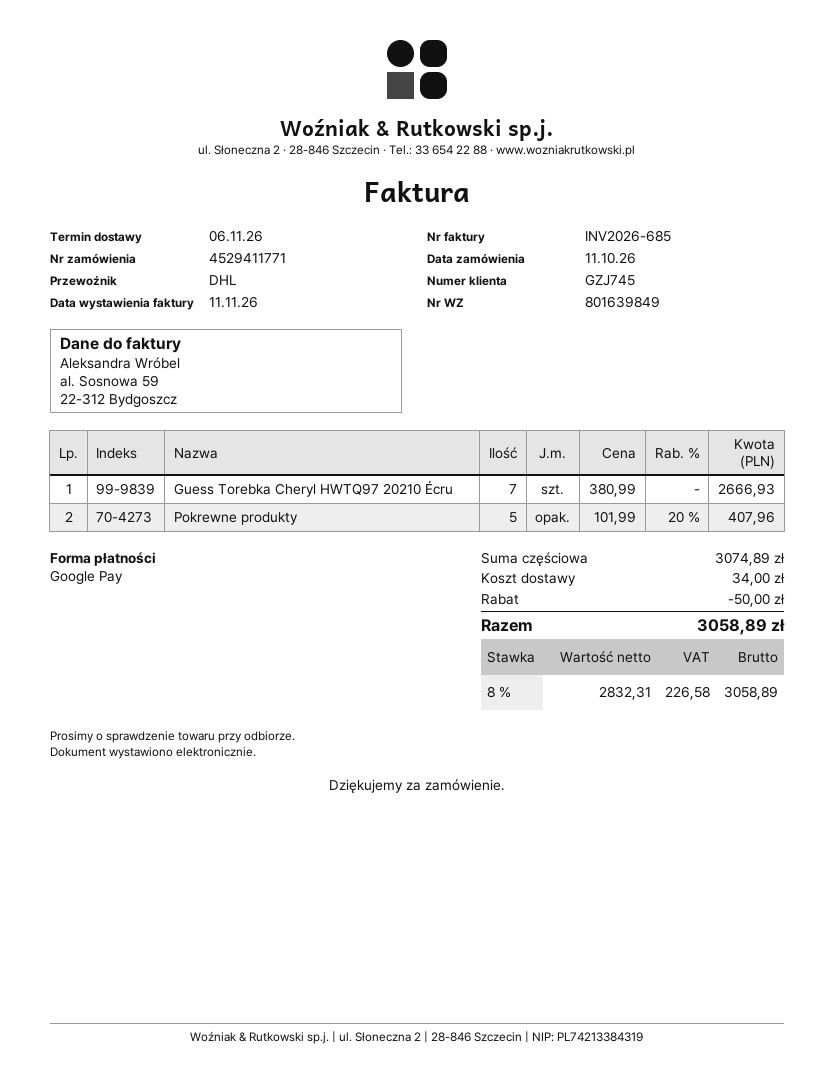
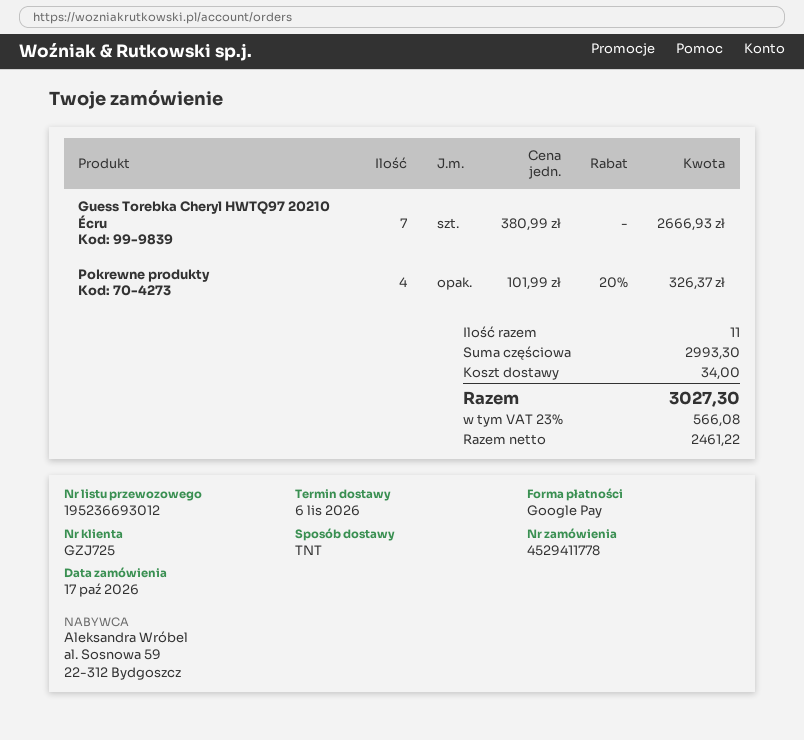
order number: 4529411771 -> 4529411778
order date: 2026-10-11 -> 2026-10-17
customer number: GZJ745 -> GZJ725
shipping method: DHL -> TNT
Pokrewne produkty: 5 x 101.99 - 20% = 407.96 -> 4 x 101.99 - 20% = 326.37
subtotal: 3074.89 -> 2993.30
discount: 50.00 -> none
net: 2832.31 -> 2461.22
tax: 8% = 226.58 -> 23% = 566.08
total: 3058.89 -> 3027.30

